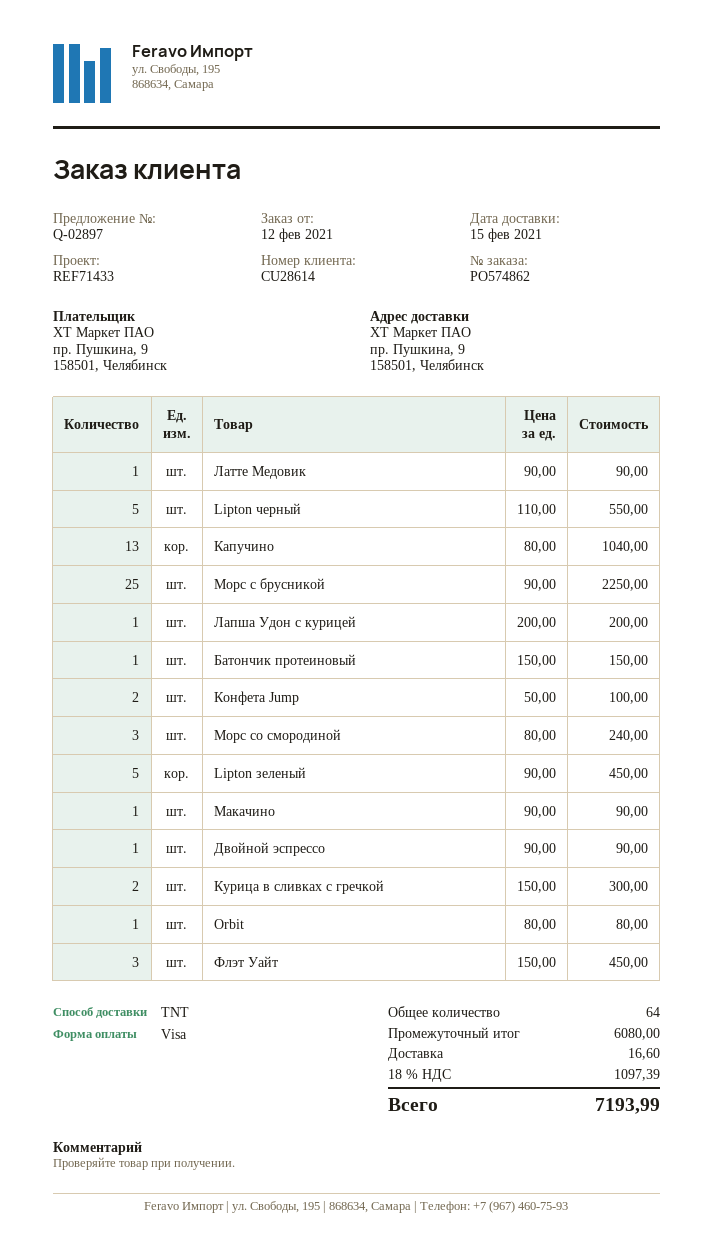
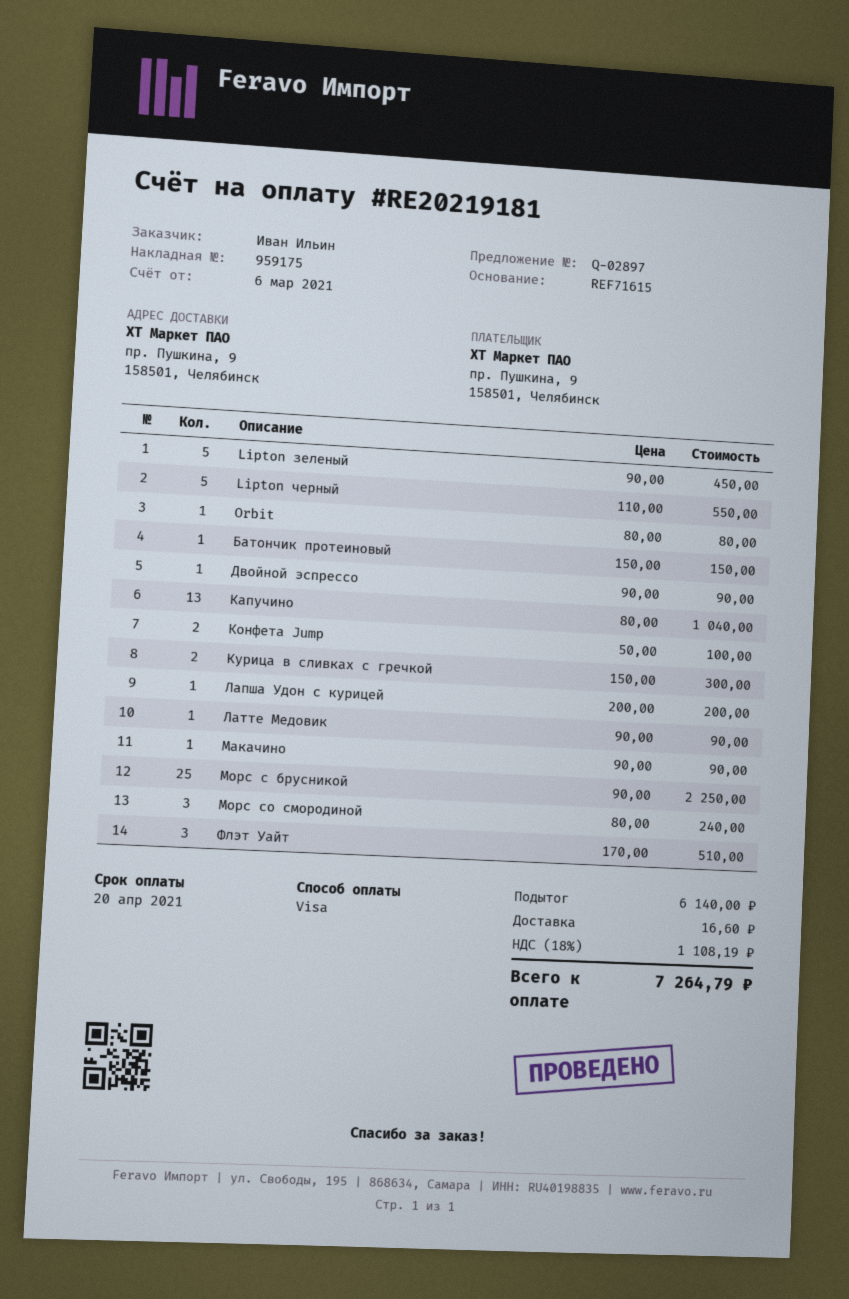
reference: REF71433 -> REF71615
Флэт Уайт: 3 x 150.00 = 450.00 -> 3 x 170.00 = 510.00
subtotal: 6080.00 -> 6140.00
tax: 18% = 1097.39 -> 18% = 1108.19
total: 7193.99 -> 7264.79

